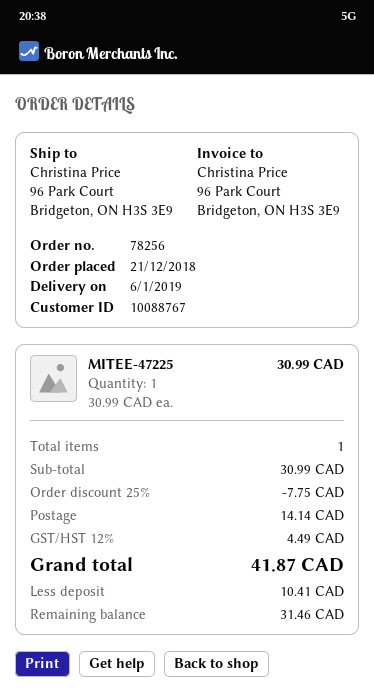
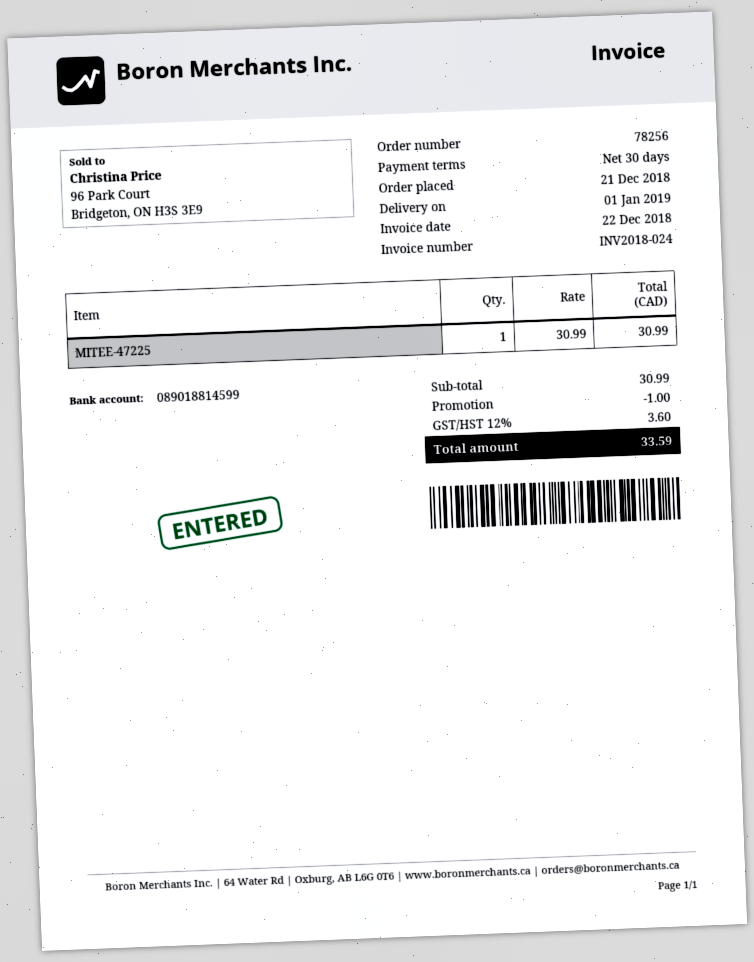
delivery date: 2019-01-06 -> 2019-01-01
discount: 7.75 -> 1.00
shipping: 14.14 -> none
tax: 12% = 4.49 -> 12% = 3.60
total: 41.87 -> 33.59

